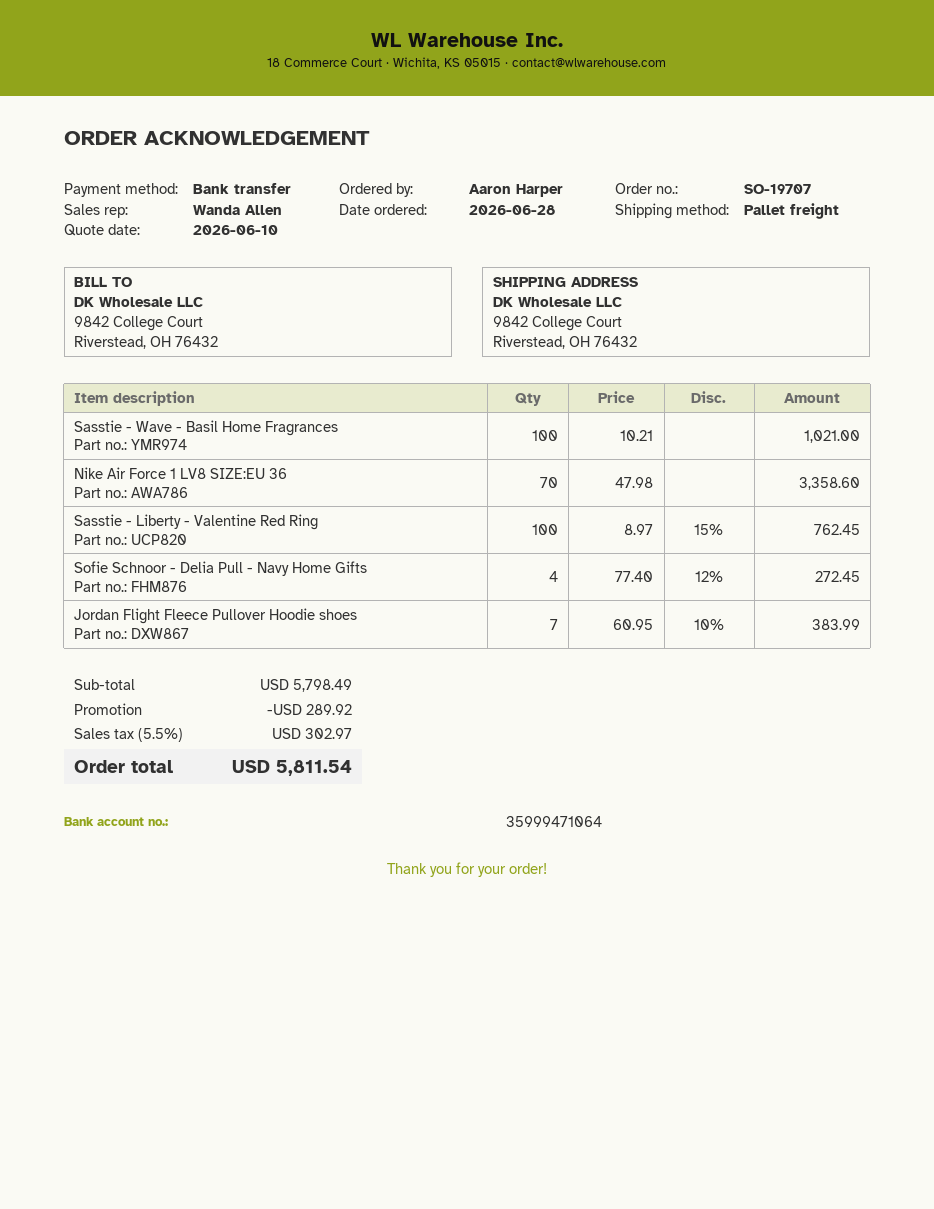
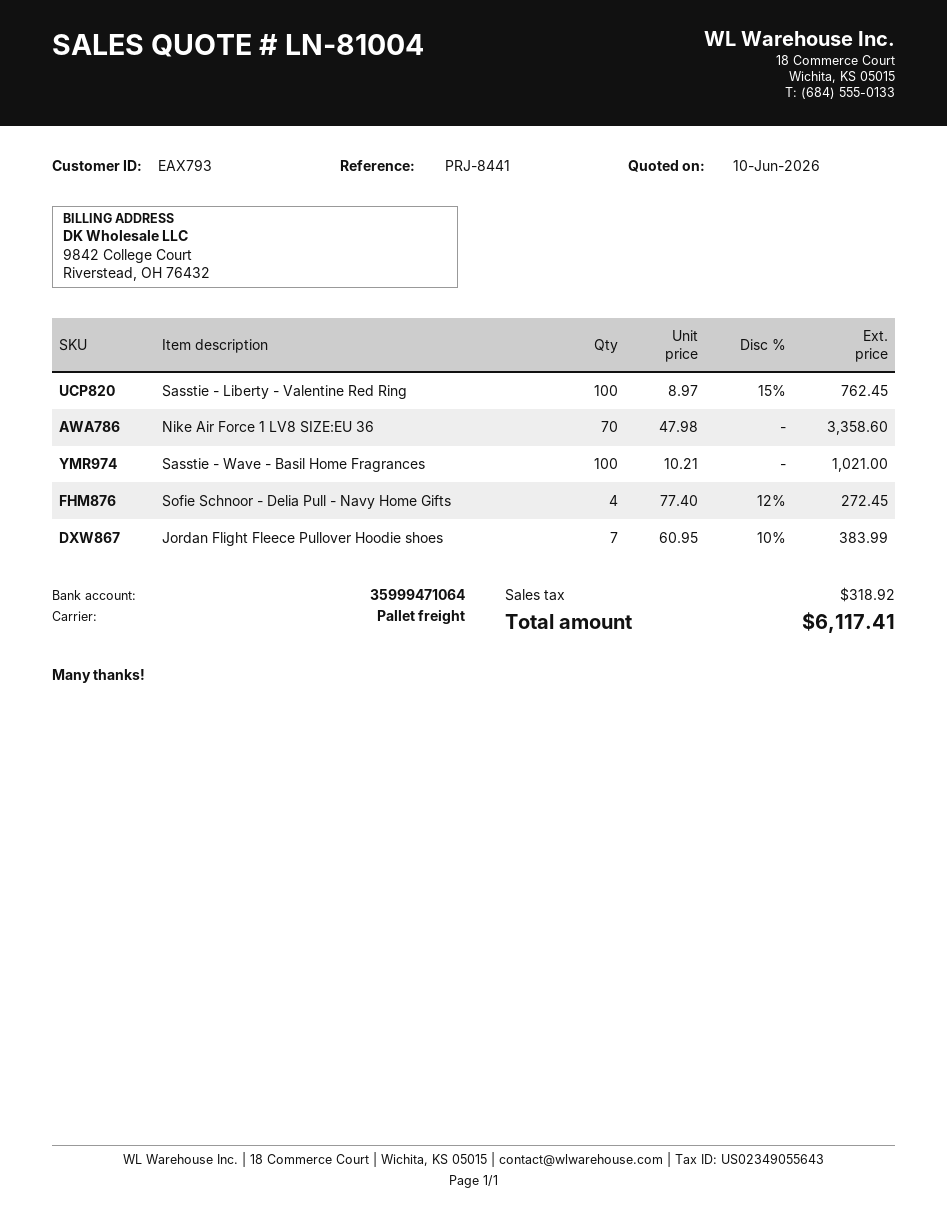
discount: 289.92 -> none
tax: 302.97 -> 318.92
total: 5811.54 -> 6117.41

